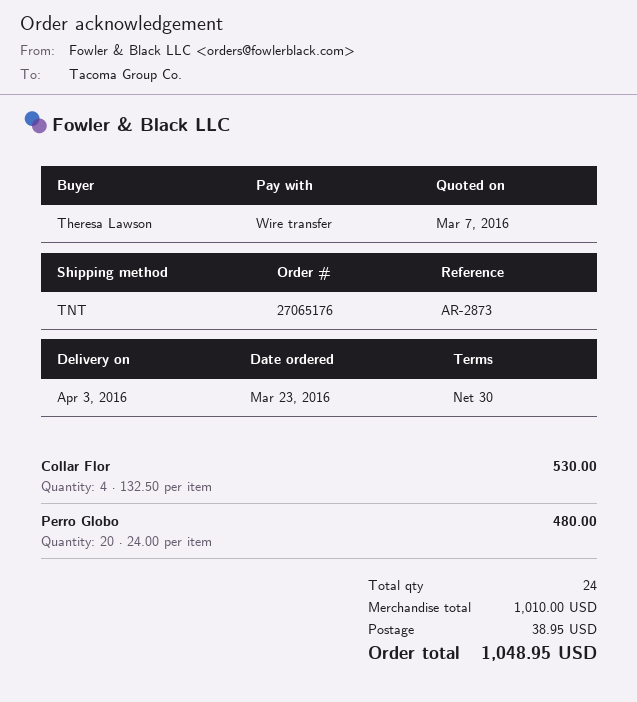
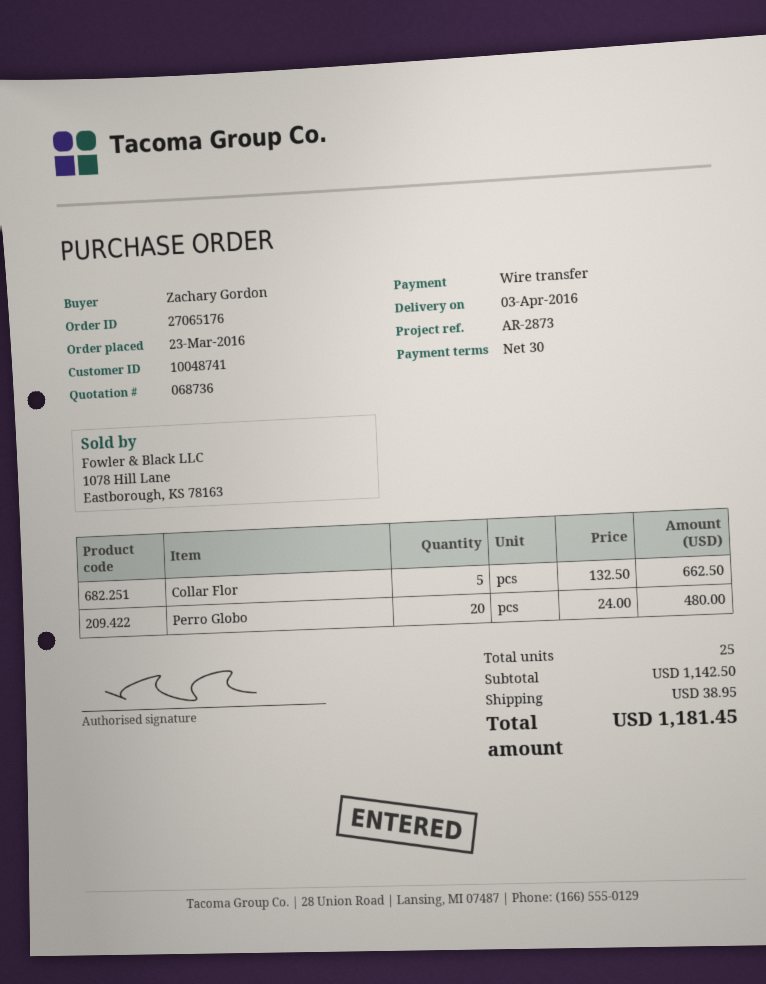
ordered by: Theresa Lawson -> Zachary Gordon
Collar Flor: 4 x 132.50 = 530.00 -> 5 x 132.50 = 662.50
total quantity: 24 -> 25
subtotal: 1010.00 -> 1142.50
total: 1048.95 -> 1181.45

